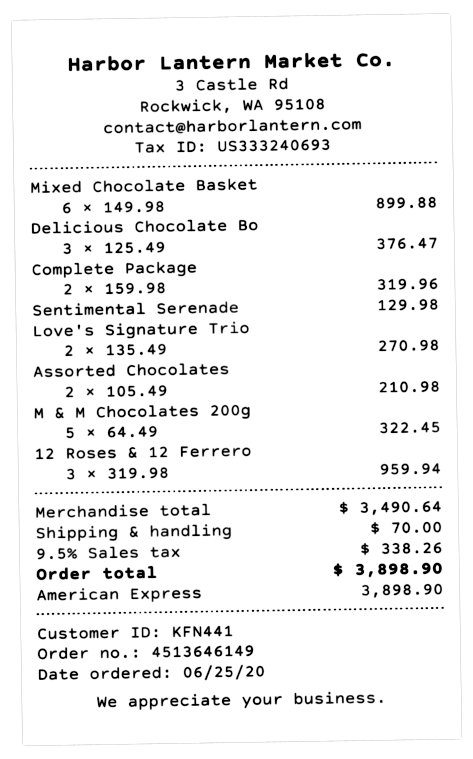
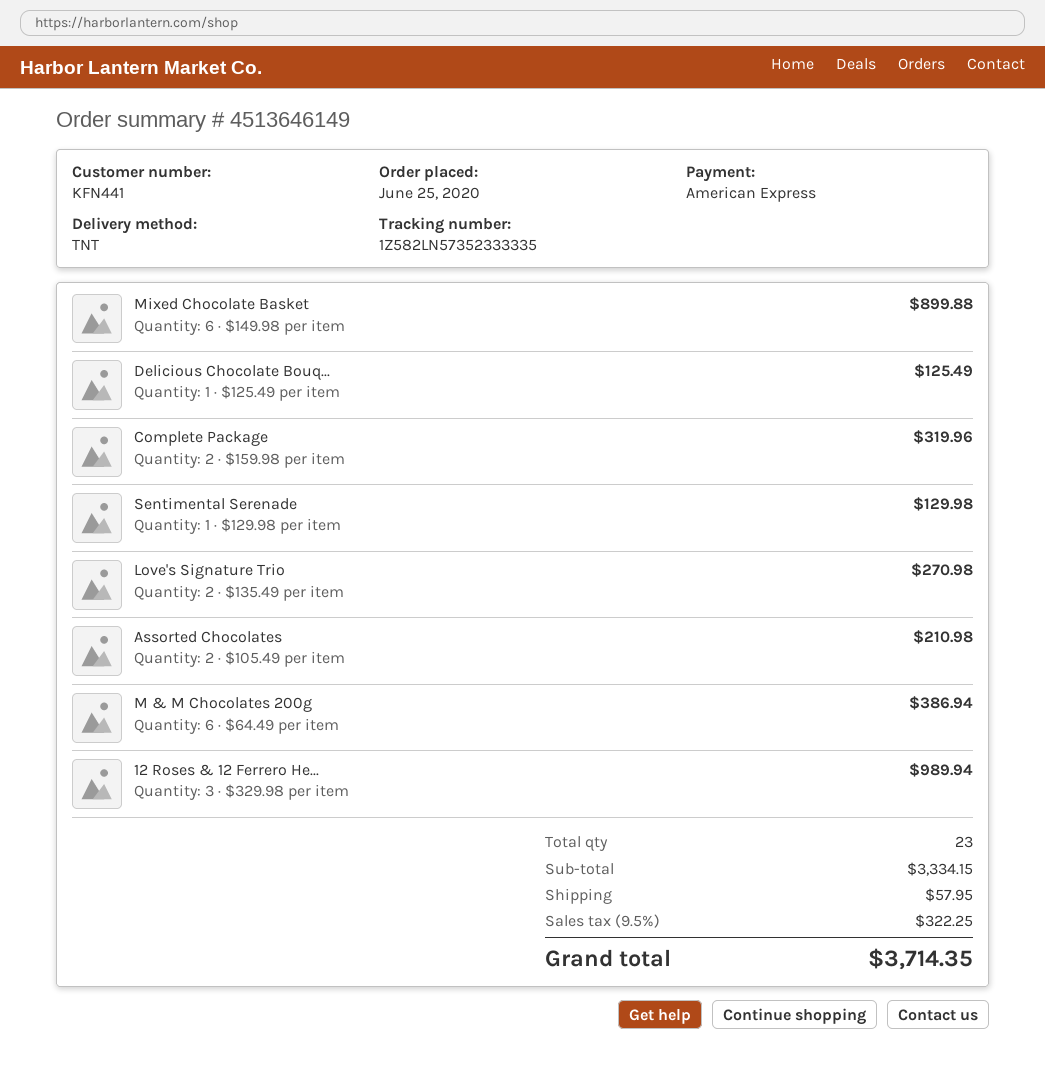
Delicious Chocolate Bo: 3 x 125.49 = 376.47 -> 1 x 125.49 = 125.49
M & M Chocolates 200g: 5 x 64.49 = 322.45 -> 6 x 64.49 = 386.94
12 Roses & 12 Ferrero: 3 x 319.98 = 959.94 -> 3 x 329.98 = 989.94
subtotal: 3490.64 -> 3334.15
shipping: 70.00 -> 57.95
tax: 9.5% = 338.26 -> 9.5% = 322.25
total: 3898.90 -> 3714.35

